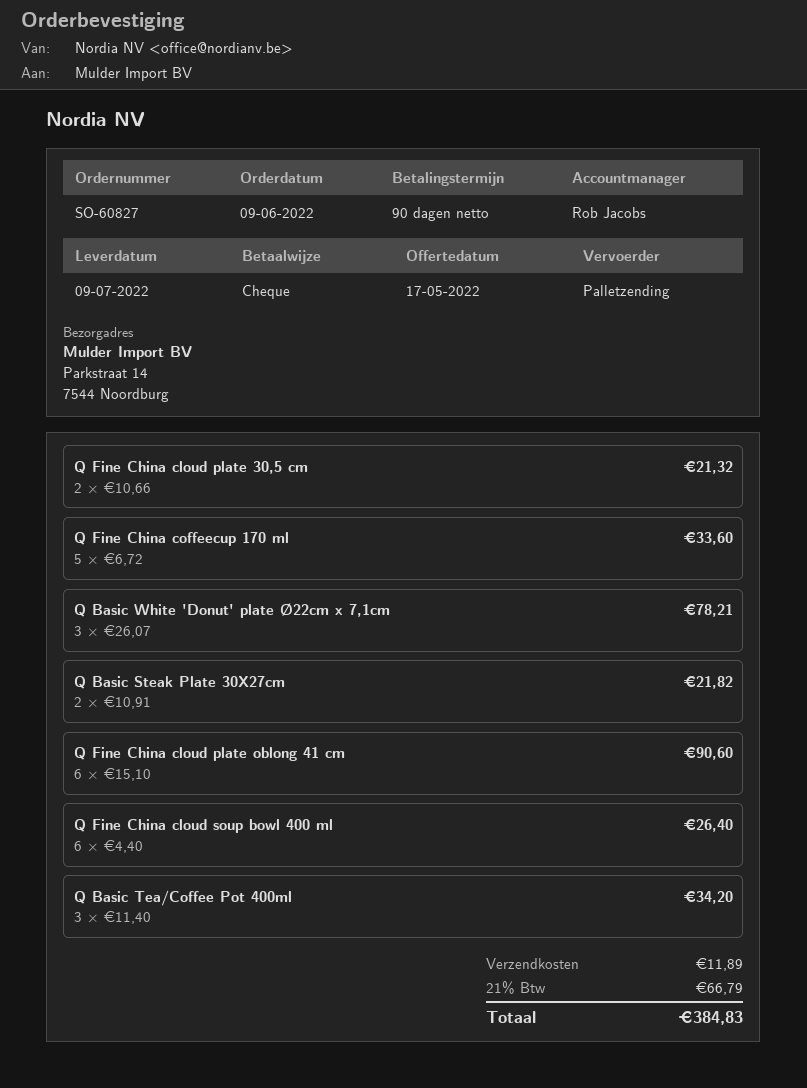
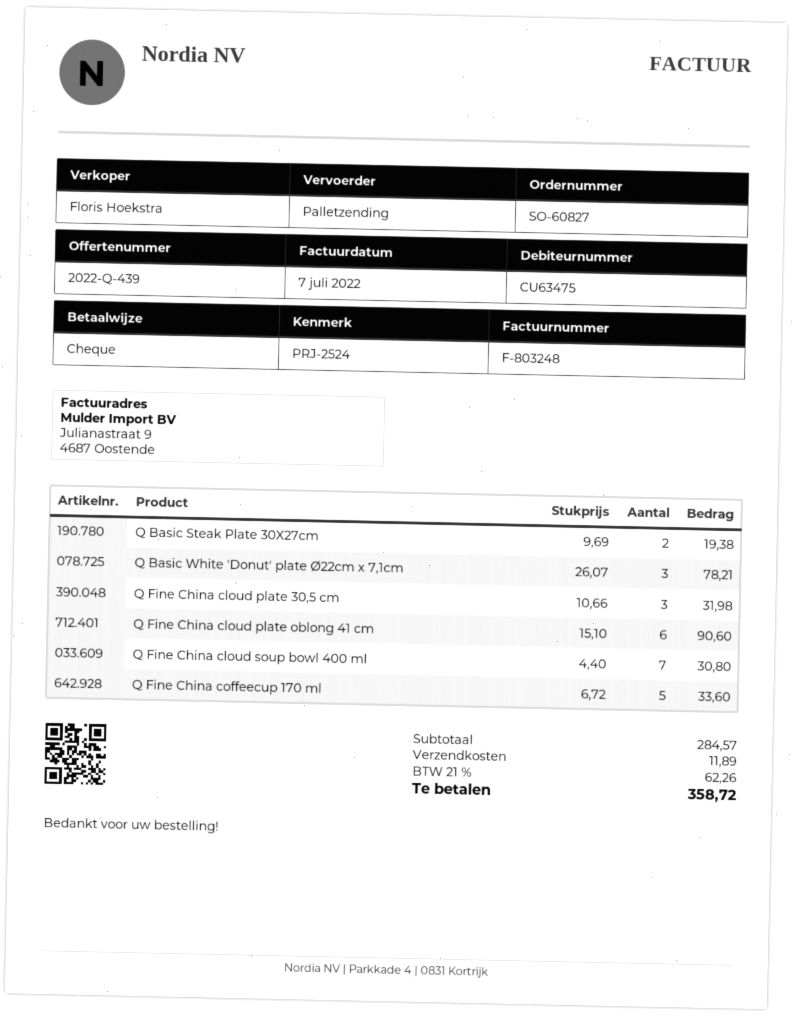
sales rep: Rob Jacobs -> Floris Hoekstra
Q Fine China cloud plate 30,5 cm: 2 x 10.66 = 21.32 -> 3 x 10.66 = 31.98
Q Basic Steak Plate 30X27cm: 2 x 10.91 = 21.82 -> 2 x 9.69 = 19.38
Q Fine China cloud soup bowl 400 ml: 6 x 4.40 = 26.40 -> 7 x 4.40 = 30.80
Q Basic Tea/Coffee Pot 400ml: 3 x 11.40 = 34.20 -> none
tax: 21% = 66.79 -> 21% = 62.26
total: 384.83 -> 358.72

